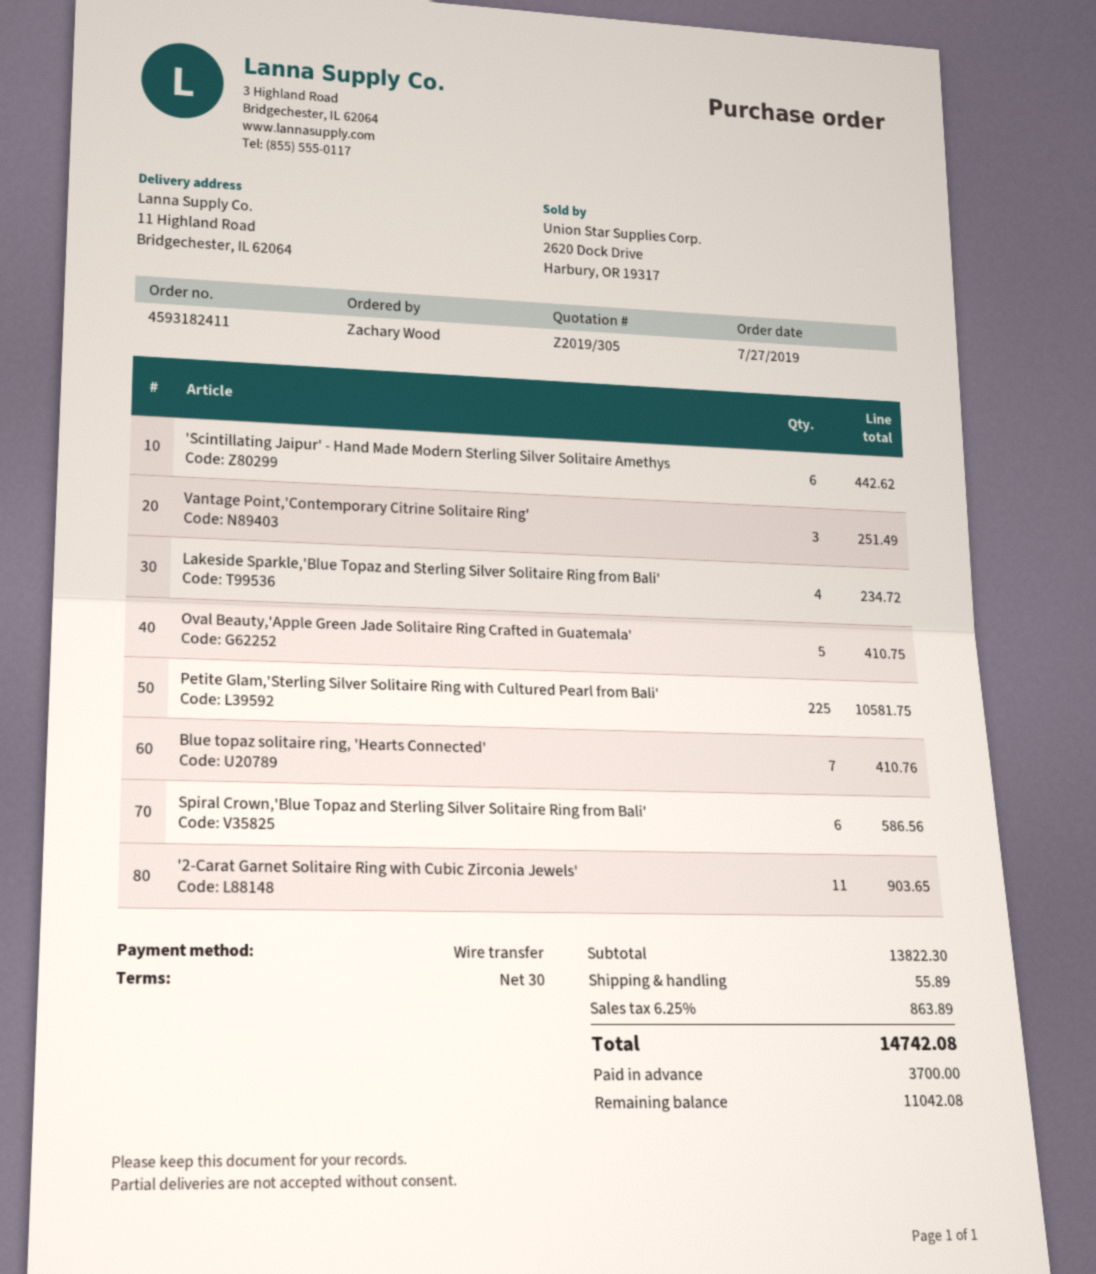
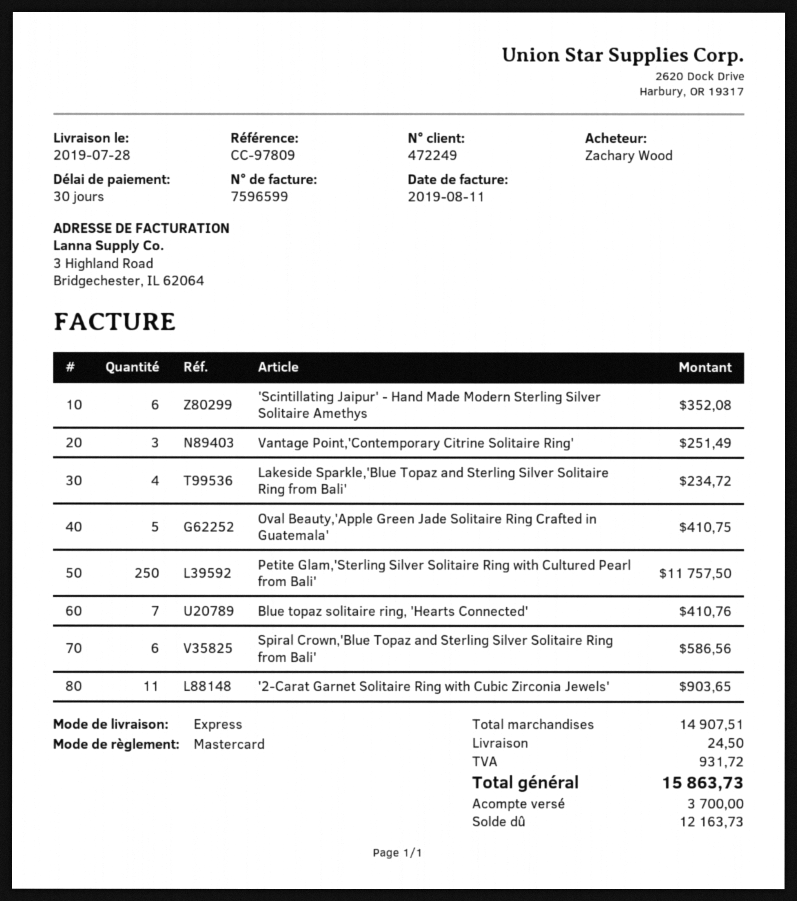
payment method: bank transfer -> Mastercard
'Scintillating Jaipur' - Hand Made Modern Sterling Silver Solitaire Amethys: 6 for 442.62 -> 6 for 352.08
Petite Glam,'Sterling Silver Solitaire Ring with Cultured Pearl from Bali': 225 for 10581.75 -> 250 for 11757.50
subtotal: 13822.30 -> 14907.51
shipping: 55.89 -> 24.50
tax: 863.89 -> 931.72
total: 14742.08 -> 15863.73
balance: 11042.08 -> 12163.73

